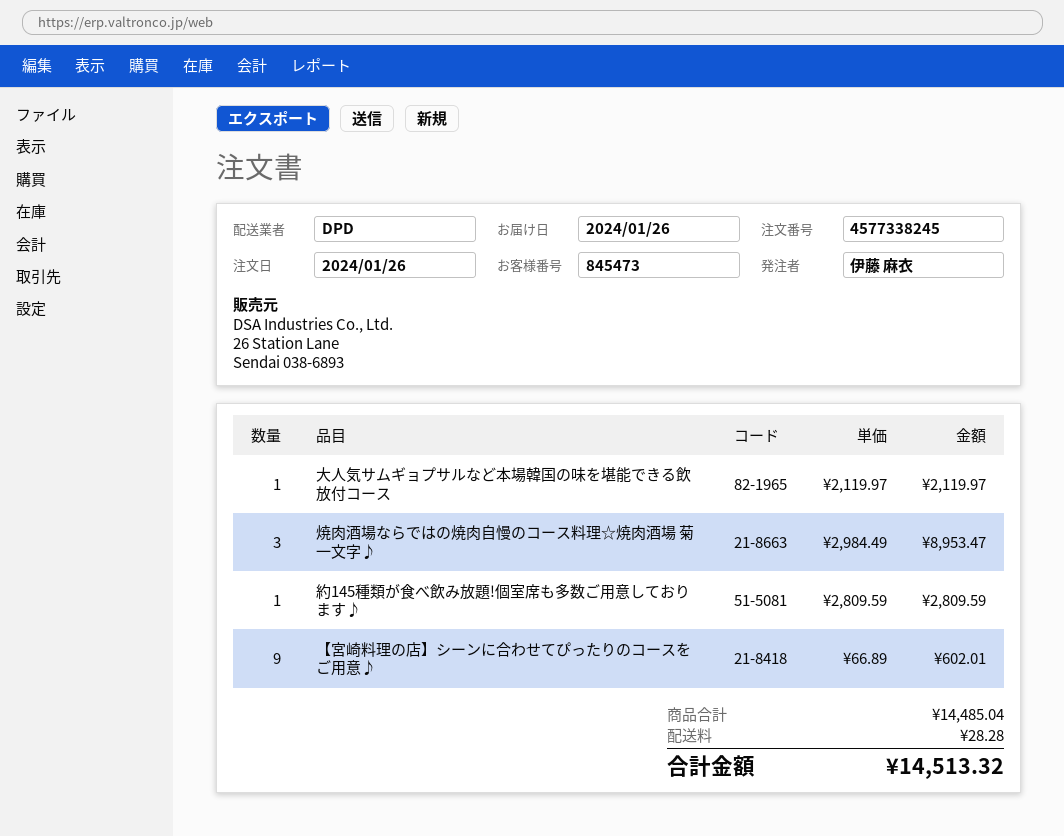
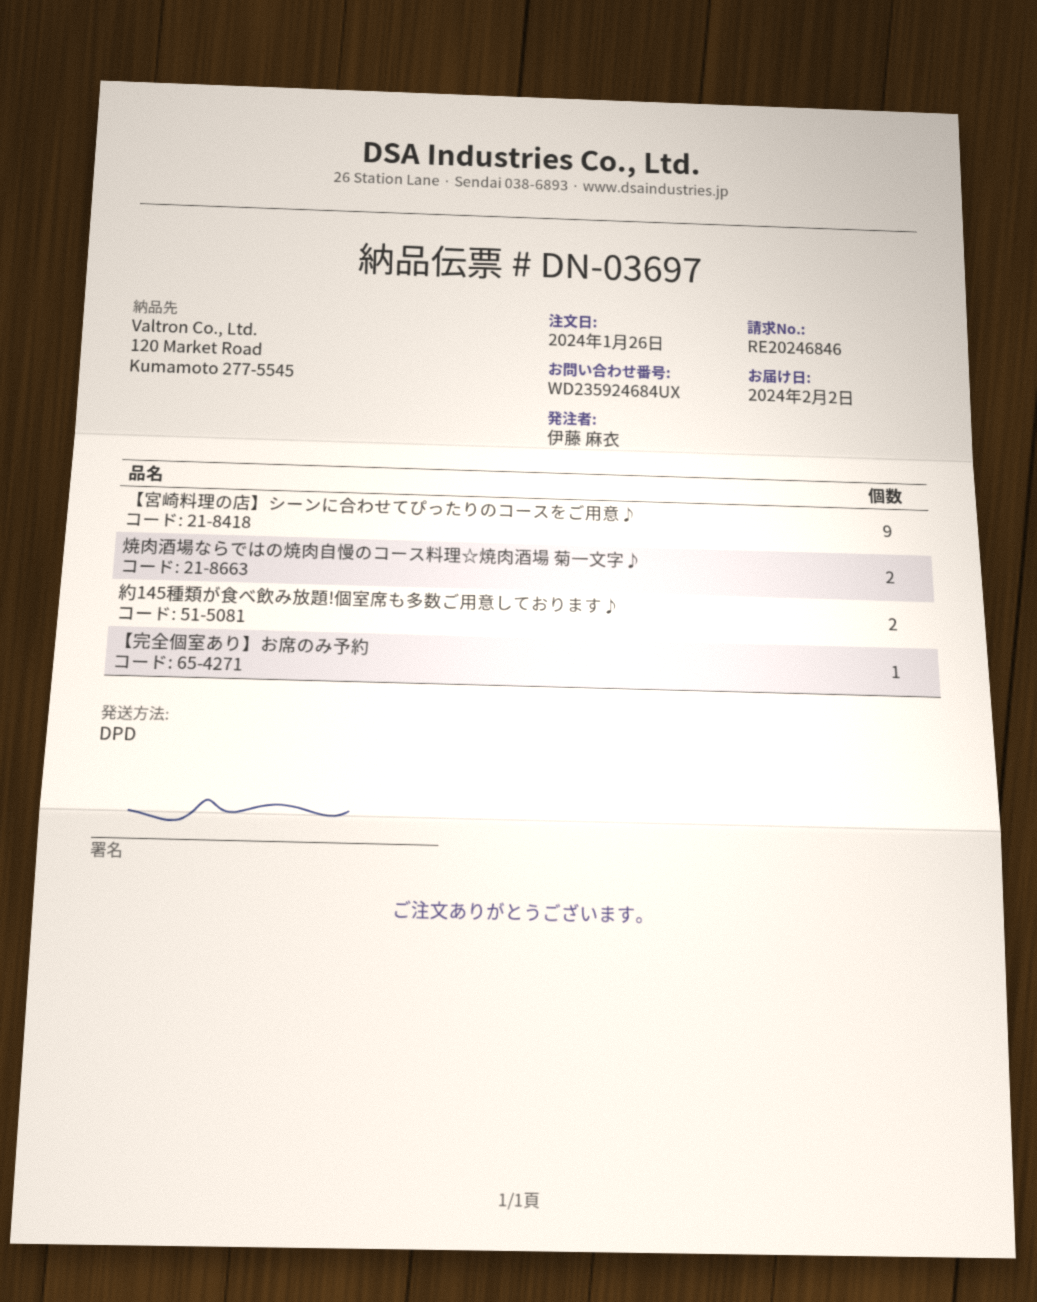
delivery date: 2024-01-26 -> 2024-02-02
大人気サムギョプサルなど本場韓国の味を堪能できる飲放付コース: 1 -> none
焼肉酒場ならではの焼肉自慢のコース料理☆焼肉酒場 菊一文字♪: 3 -> 2
約145種類が食べ飲み放題!個室席も多数ご用意しております♪: 1 -> 2
【完全個室あり】お席のみ予約: none -> 1

